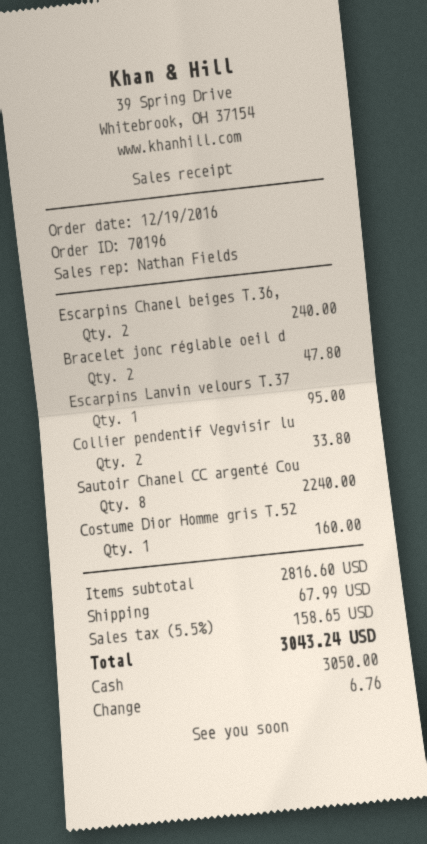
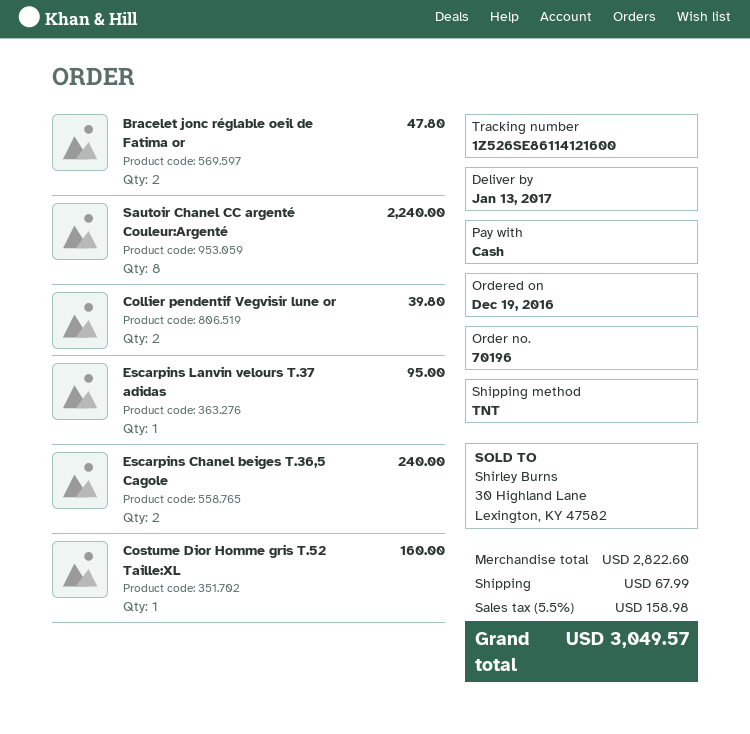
Collier pendentif Vegvisir lu: 2 for 33.80 -> 2 for 39.80
subtotal: 2816.60 -> 2822.60
tax: 5.5% = 158.65 -> 5.5% = 158.98
total: 3043.24 -> 3049.57

